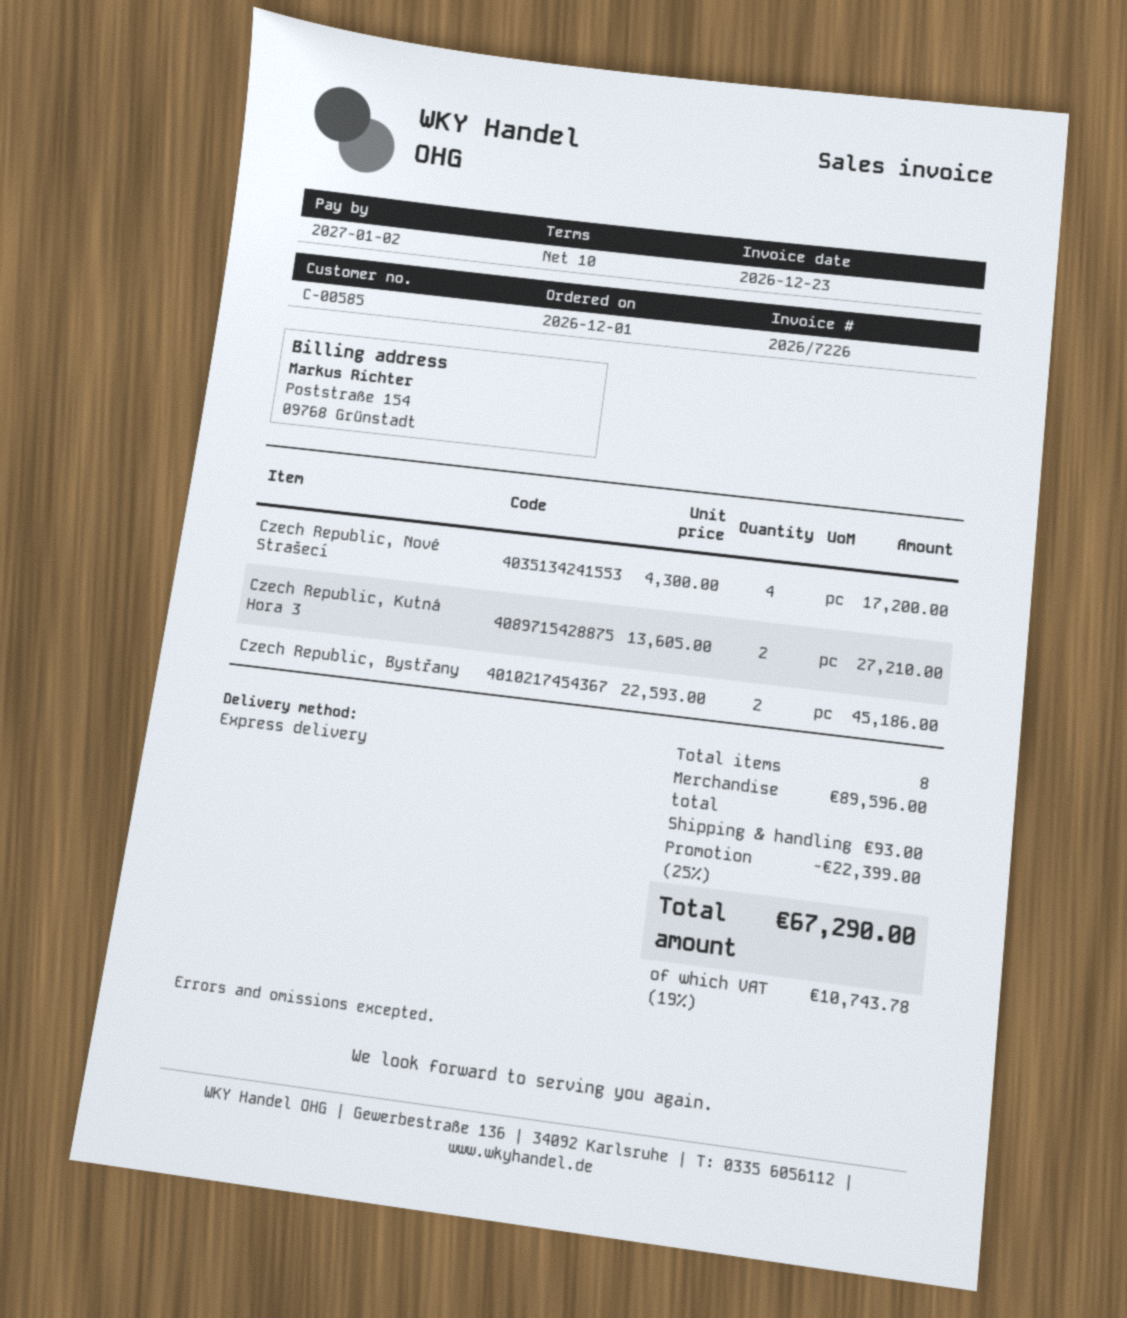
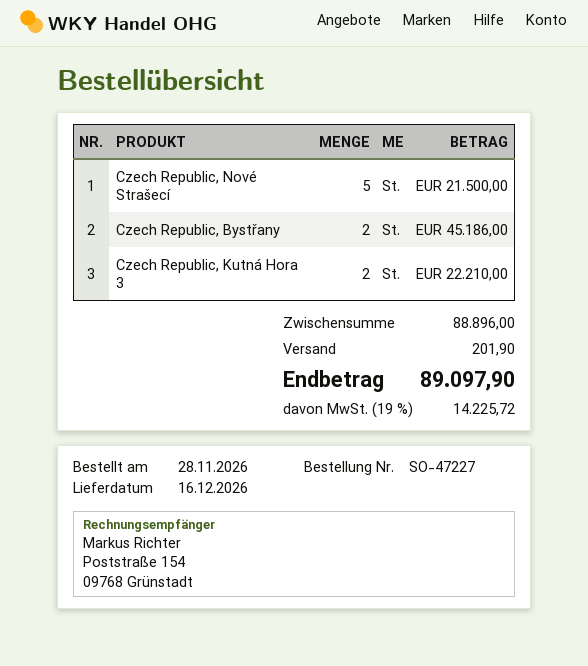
order date: 2026-12-01 -> 2026-11-28
Czech Republic, Nové Strašecí: 4 for 17200.00 -> 5 for 21500.00
Czech Republic, Kutná Hora 3: 2 for 27210.00 -> 2 for 22210.00
subtotal: 89596.00 -> 88896.00
discount: 25% = 22399.00 -> none
shipping: 93.00 -> 201.90
tax: 19% = 10743.78 -> 19% = 14225.72
total: 67290.00 -> 89097.90

